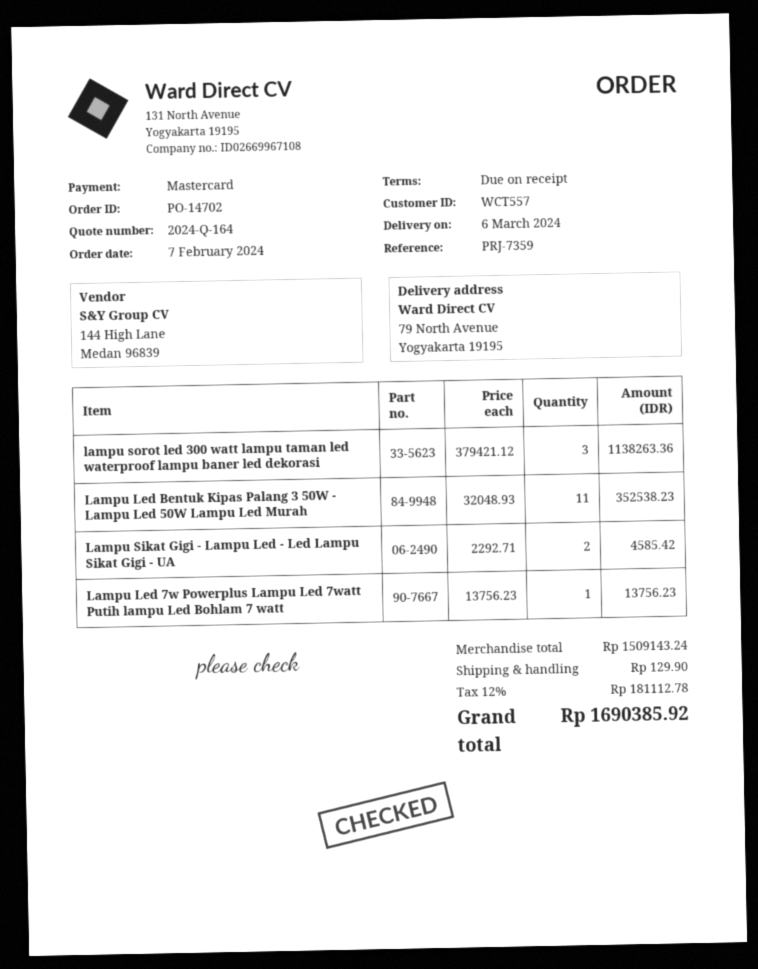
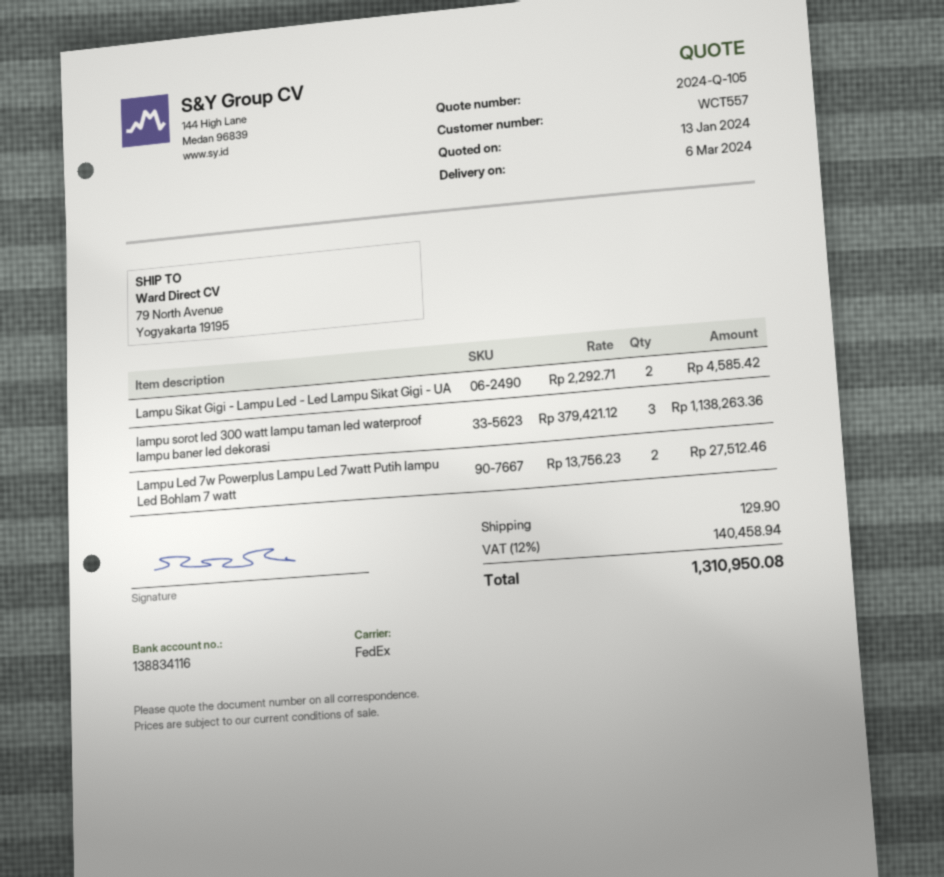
quote number: 2024-Q-164 -> 2024-Q-105
Lampu Led Bentuk Kipas Palang 3 50W - Lampu Led 50W Lampu Led Murah: 11 x 32048.93 = 352538.23 -> none
Lampu Led 7w Powerplus Lampu Led 7watt Putih lampu Led Bohlam 7 watt: 1 x 13756.23 = 13756.23 -> 2 x 13756.23 = 27512.46
tax: 12% = 181112.78 -> 12% = 140458.94
total: 1690385.92 -> 1310950.08

